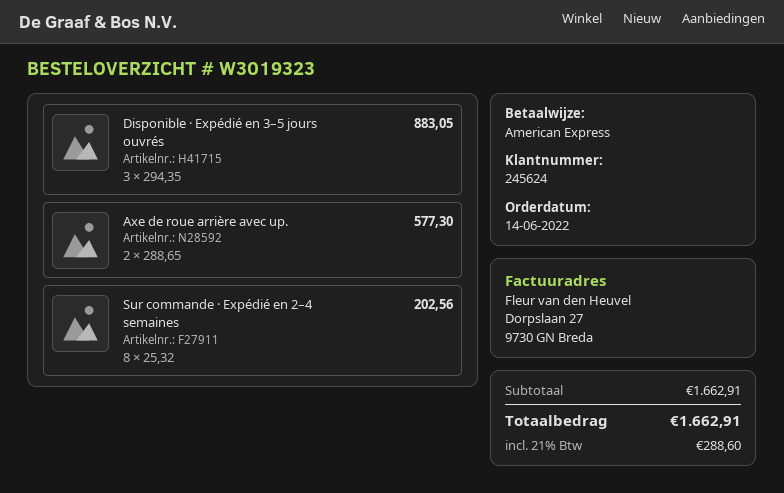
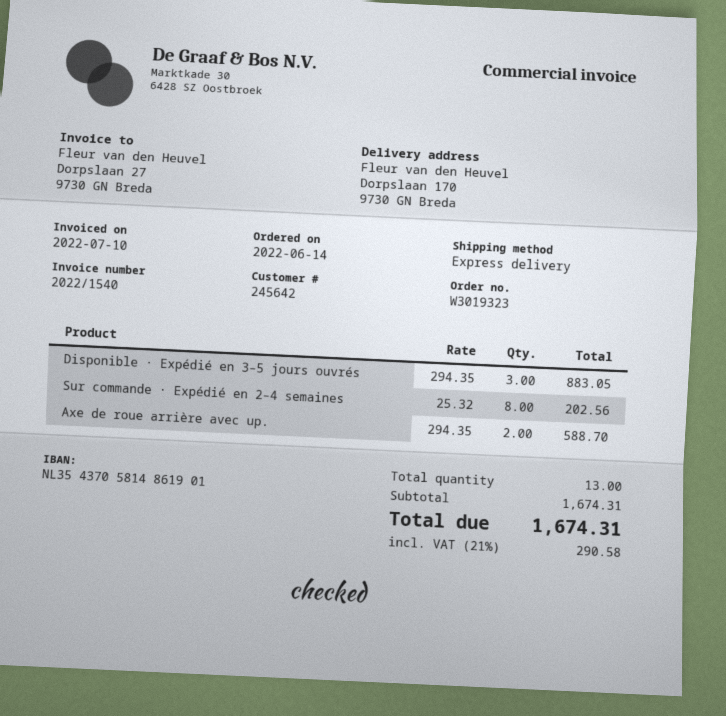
customer number: 245624 -> 245642
Axe de roue arrière avec up.: 2 x 288.65 = 577.30 -> 2 x 294.35 = 588.70
subtotal: 1662.91 -> 1674.31
tax: 21% = 288.60 -> 21% = 290.58
total: 1662.91 -> 1674.31

